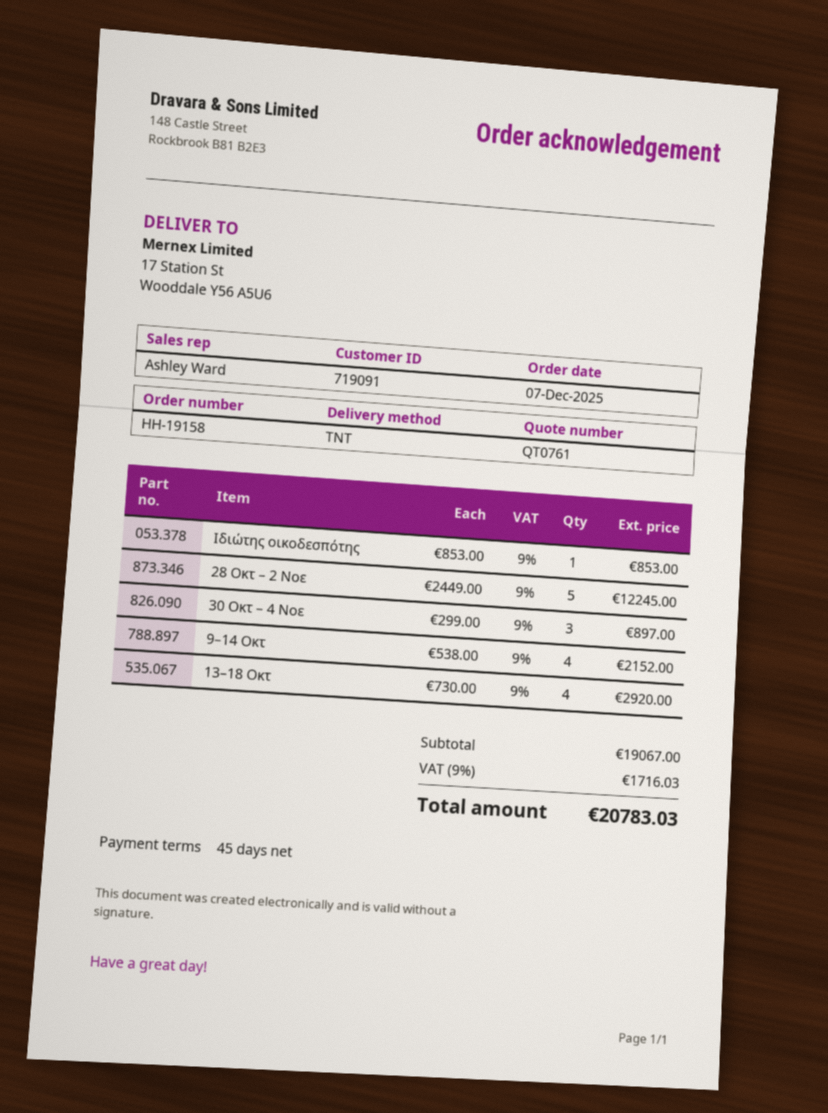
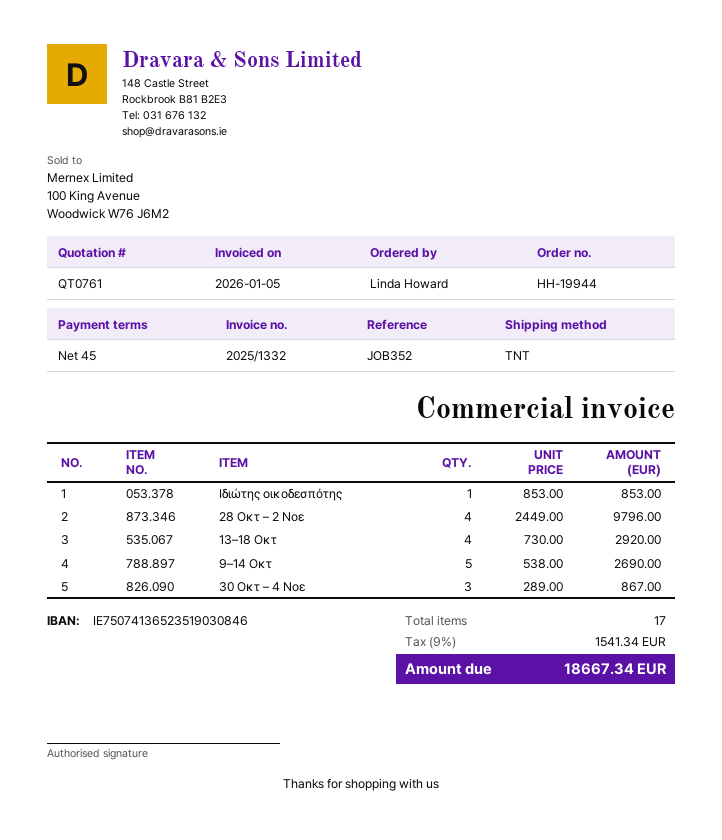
order number: HH-19158 -> HH-19944
28 Οκτ – 2 Νοε: 5 x 2449.00 = 12245.00 -> 4 x 2449.00 = 9796.00
30 Οκτ – 4 Νοε: 3 x 299.00 = 897.00 -> 3 x 289.00 = 867.00
9–14 Οκτ: 4 x 538.00 = 2152.00 -> 5 x 538.00 = 2690.00
tax: 9% = 1716.03 -> 9% = 1541.34
total: 20783.03 -> 18667.34

